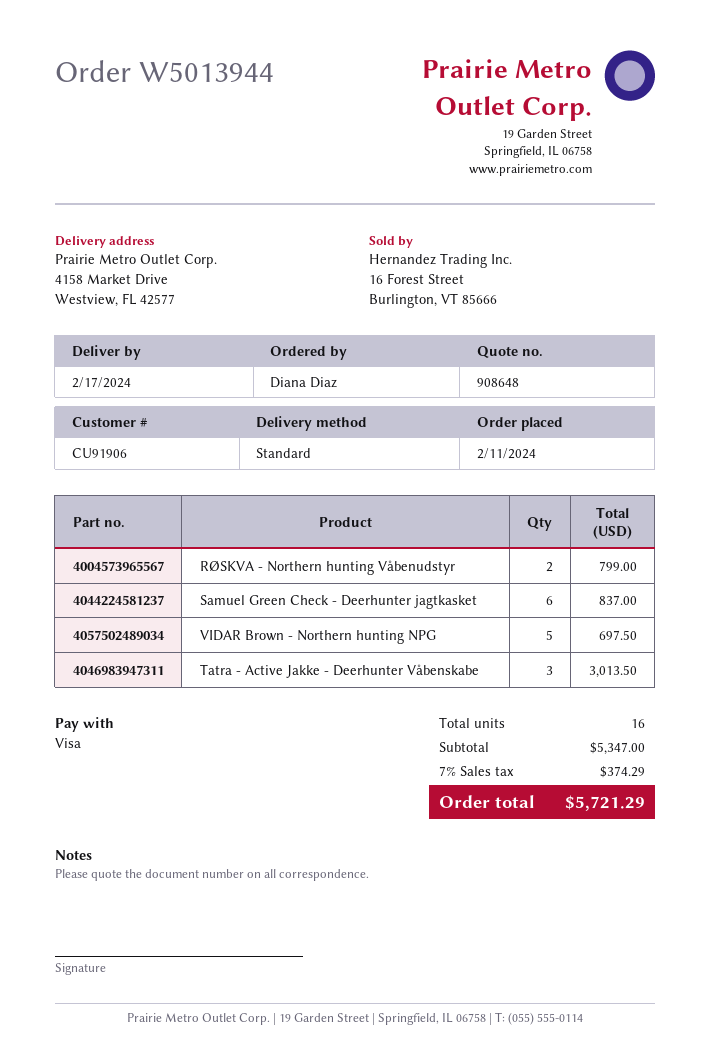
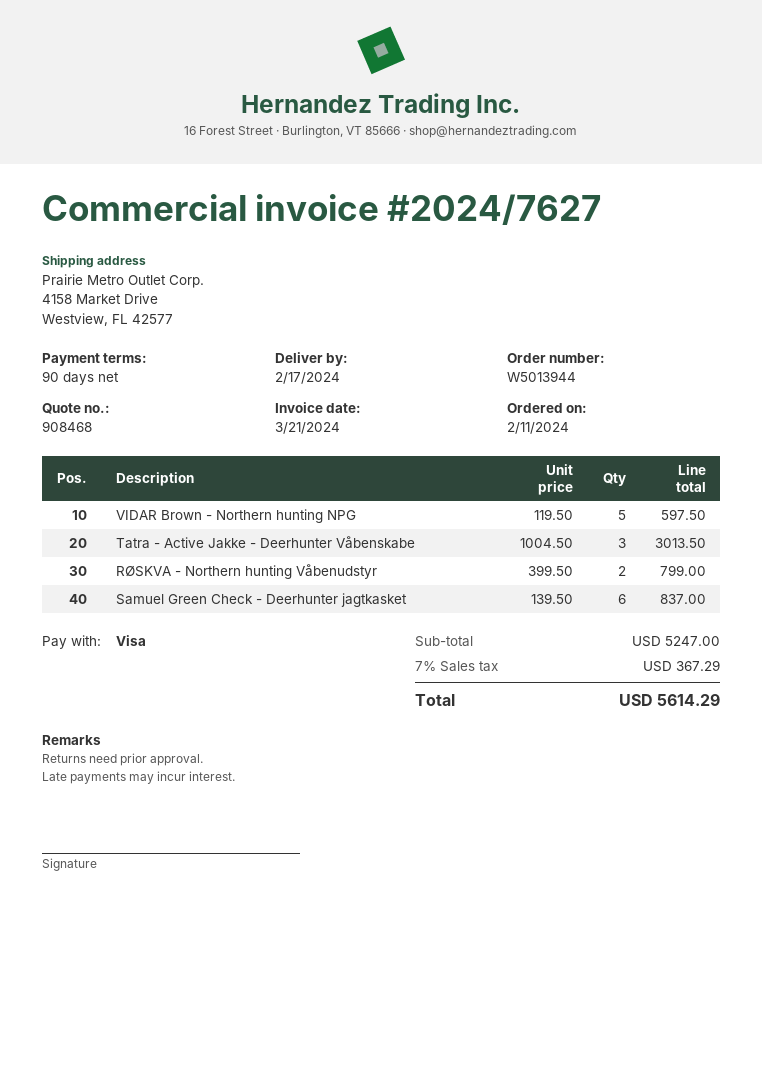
quote number: 908648 -> 908468
VIDAR Brown - Northern hunting NPG: 5 for 697.50 -> 5 for 597.50
subtotal: 5347.00 -> 5247.00
tax: 7% = 374.29 -> 7% = 367.29
total: 5721.29 -> 5614.29

